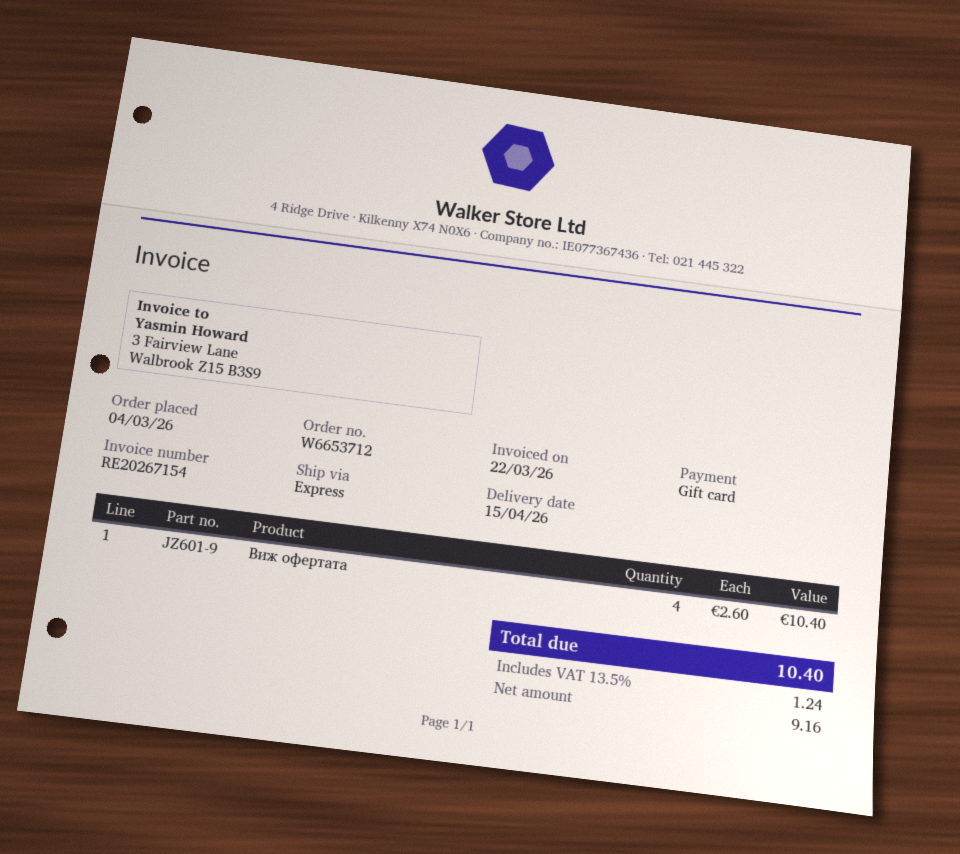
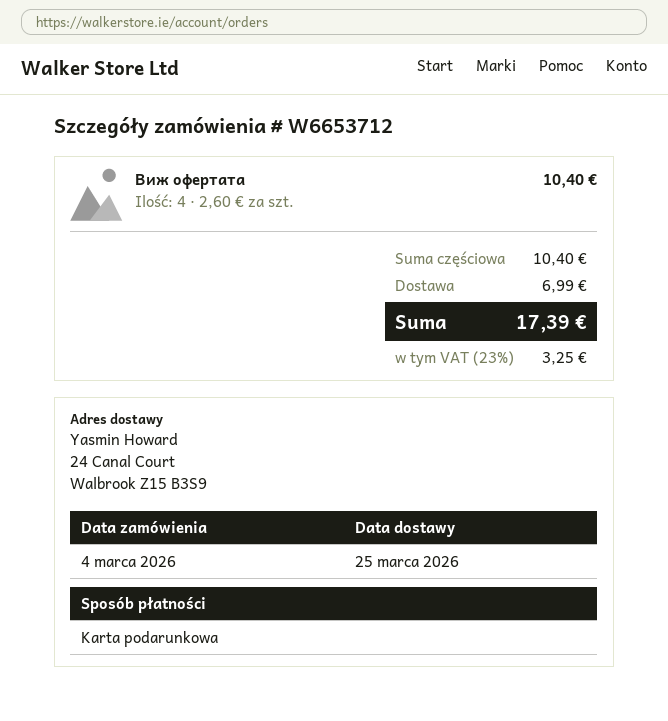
delivery date: 2026-04-15 -> 2026-03-25
shipping: none -> 6.99
tax: 13.5% = 1.24 -> 23% = 3.25
total: 10.40 -> 17.39

